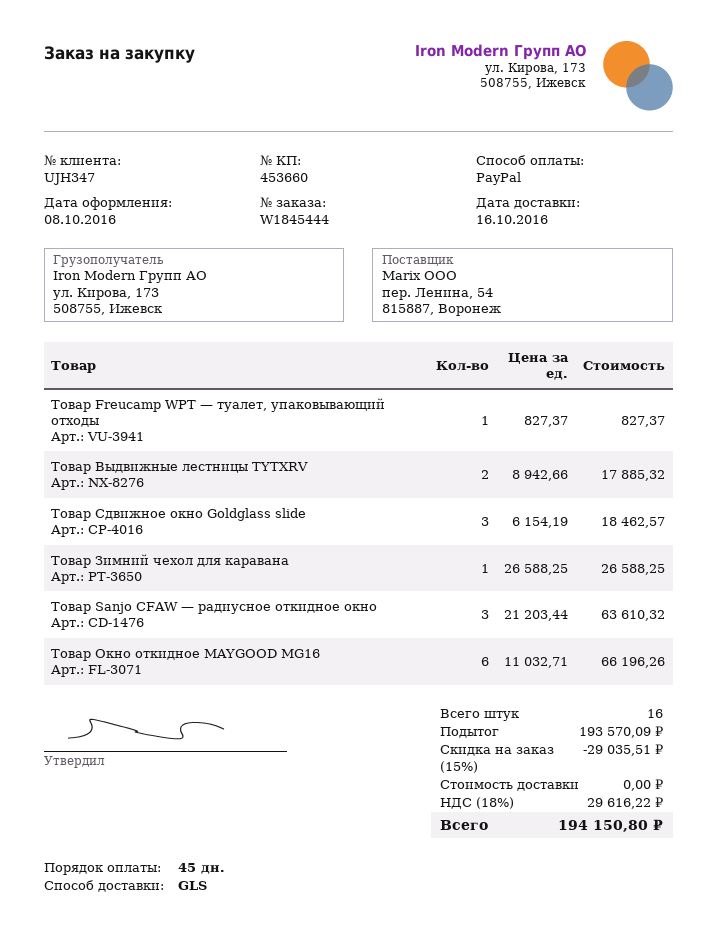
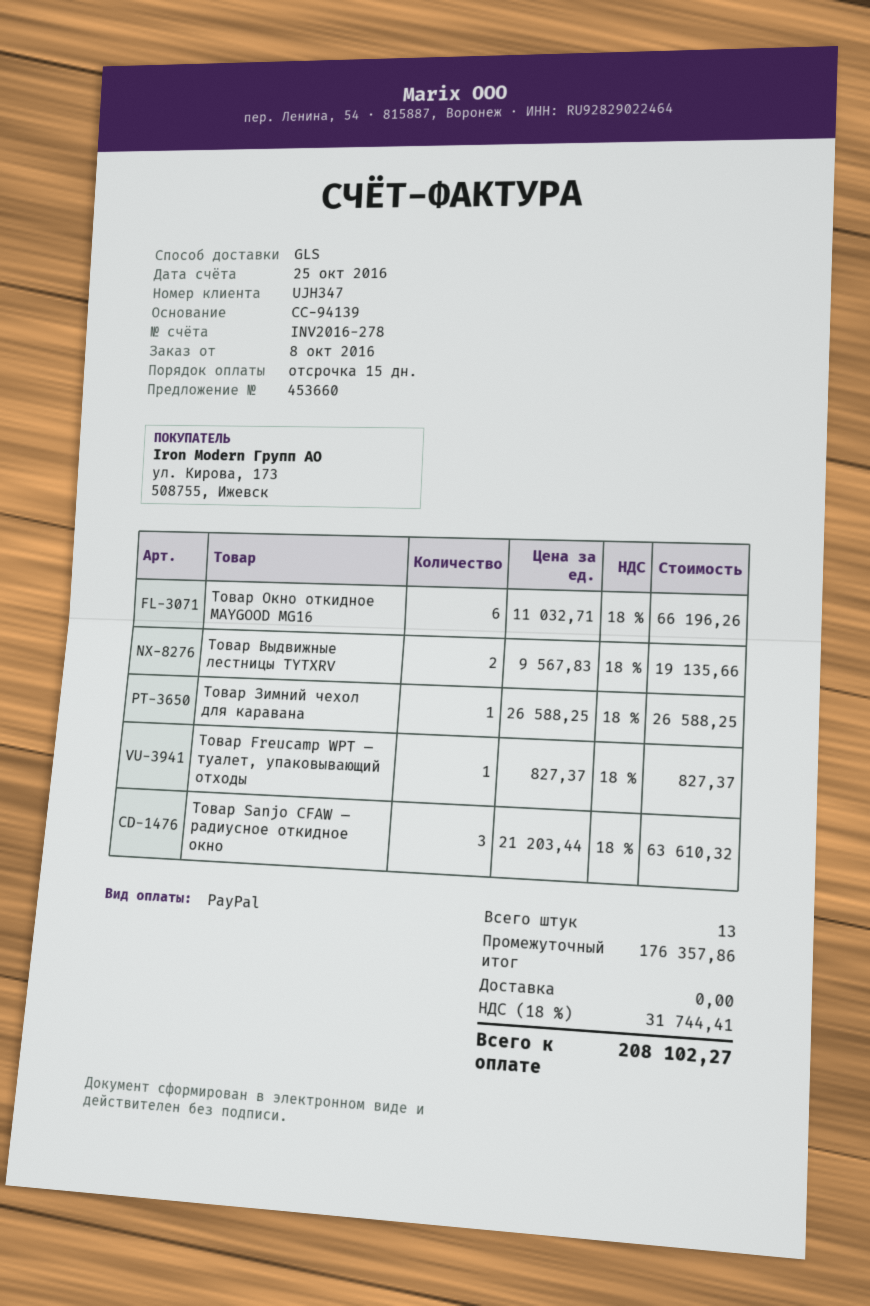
payment terms: 45 days -> 15 days
Товар Выдвижные лестницы TYTXRV: 2 x 8942.66 = 17885.32 -> 2 x 9567.83 = 19135.66
Товар Сдвижное окно Goldglass slide: 3 x 6154.19 = 18462.57 -> none
total quantity: 16 -> 13
subtotal: 193570.09 -> 176357.86
discount: 15% = 29035.51 -> none
tax: 18% = 29616.22 -> 18% = 31744.41
total: 194150.80 -> 208102.27

